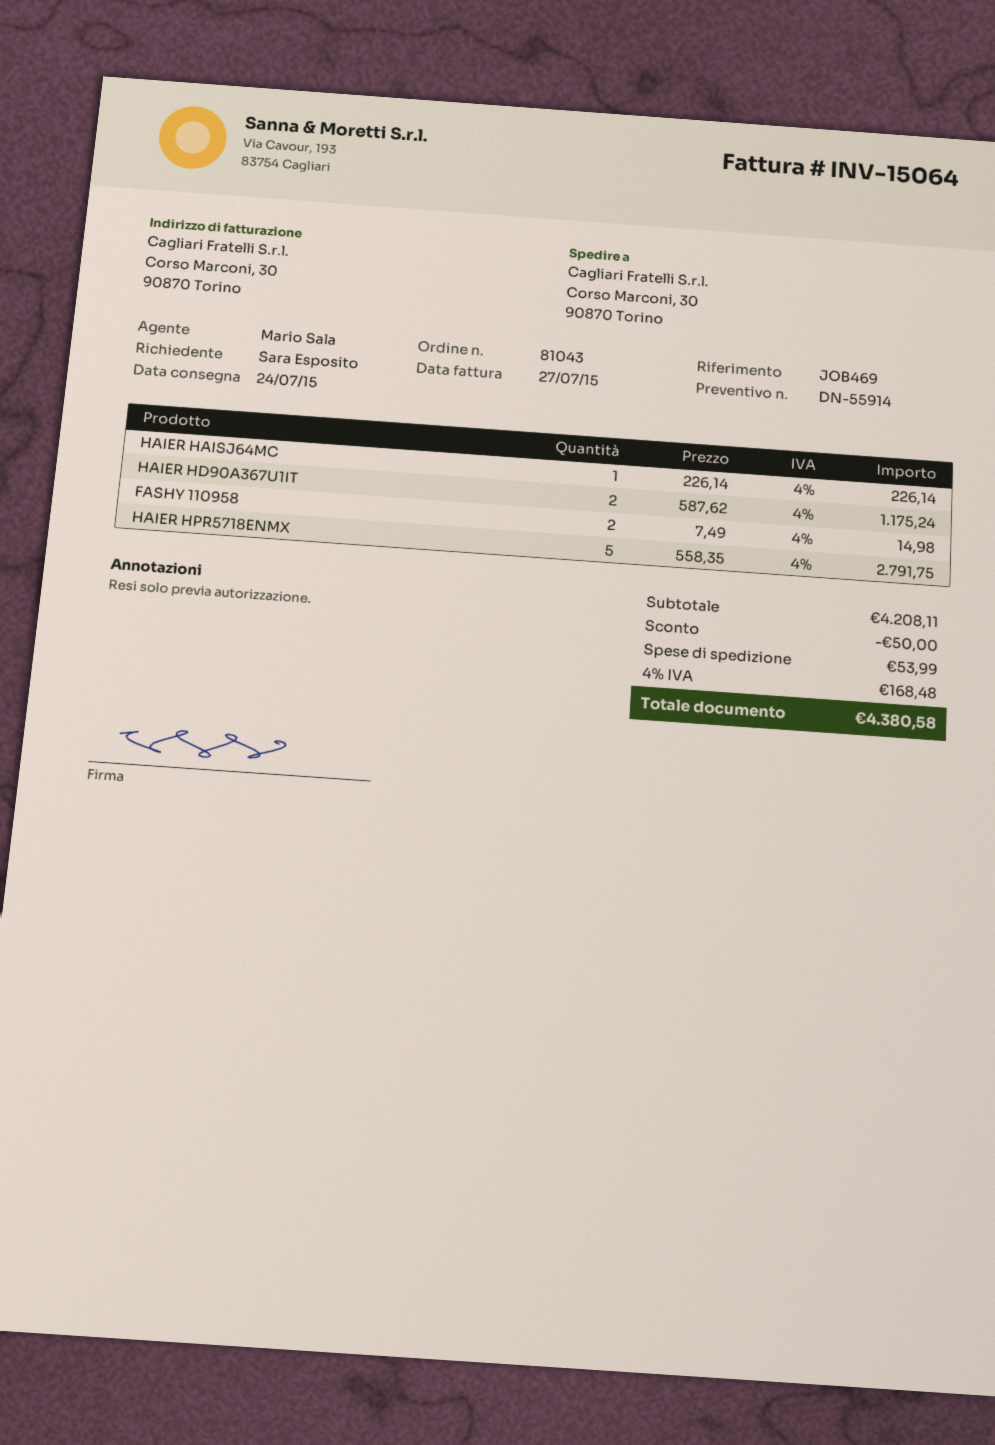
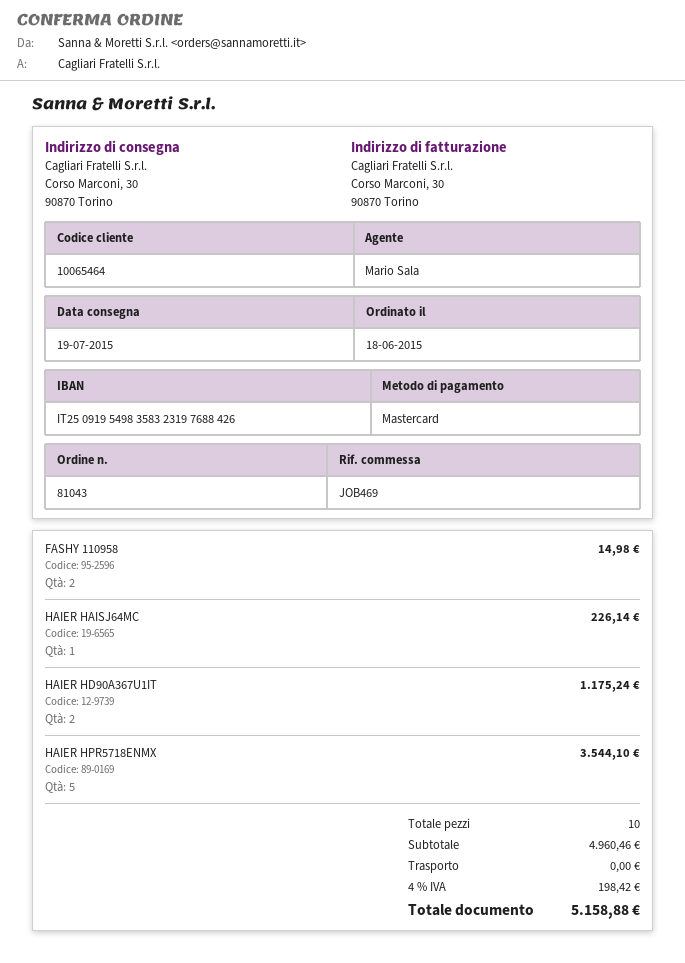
delivery date: 2015-07-24 -> 2015-07-19
HAIER HPR5718ENMX: 5 for 2791.75 -> 5 for 3544.10
subtotal: 4208.11 -> 4960.46
discount: 50.00 -> none
shipping: 53.99 -> 0.00
tax: 4% = 168.48 -> 4% = 198.42
total: 4380.58 -> 5158.88

